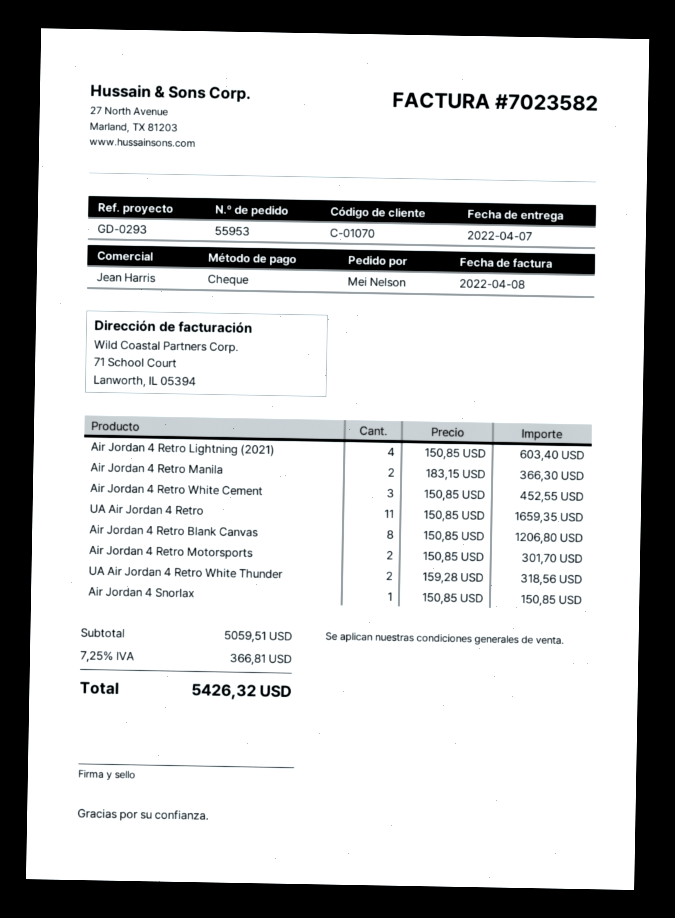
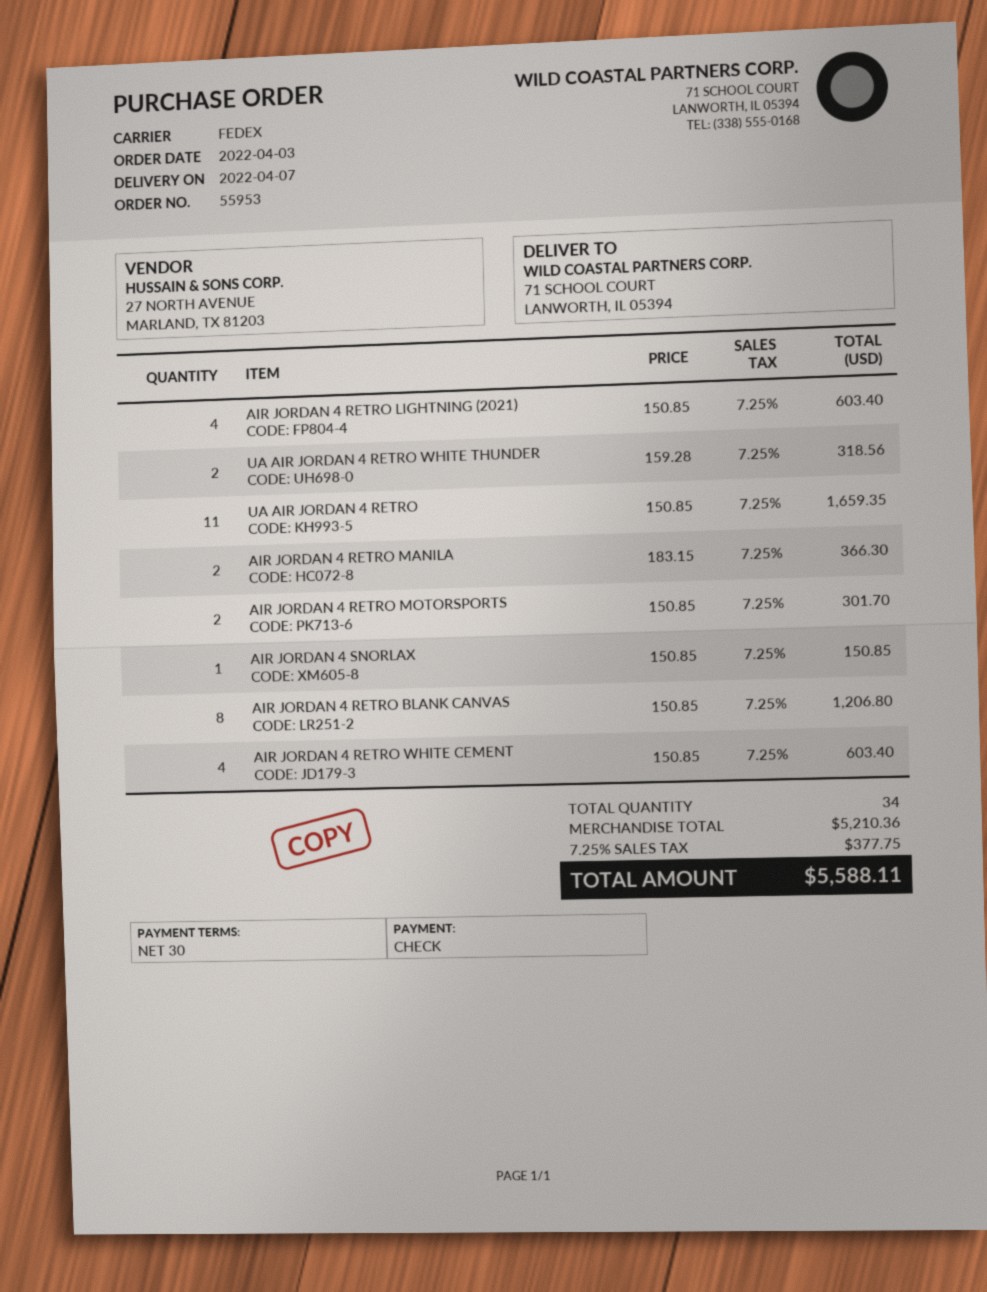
Air Jordan 4 Retro White Cement: 3 x 150.85 = 452.55 -> 4 x 150.85 = 603.40
subtotal: 5059.51 -> 5210.36
tax: 7.25% = 366.81 -> 7.25% = 377.75
total: 5426.32 -> 5588.11

